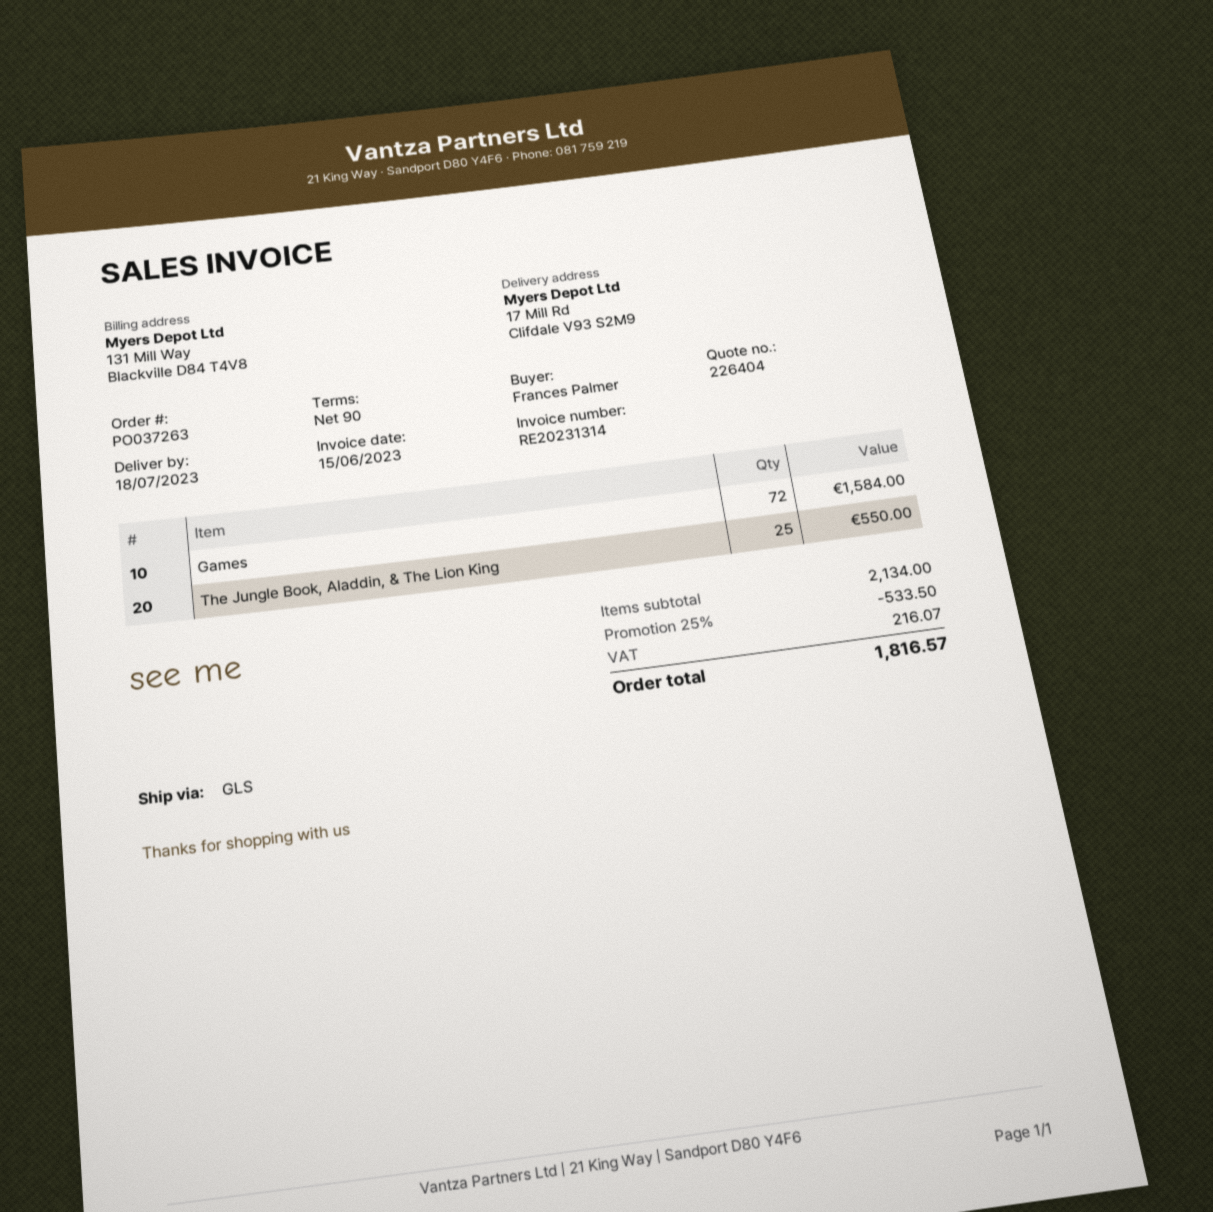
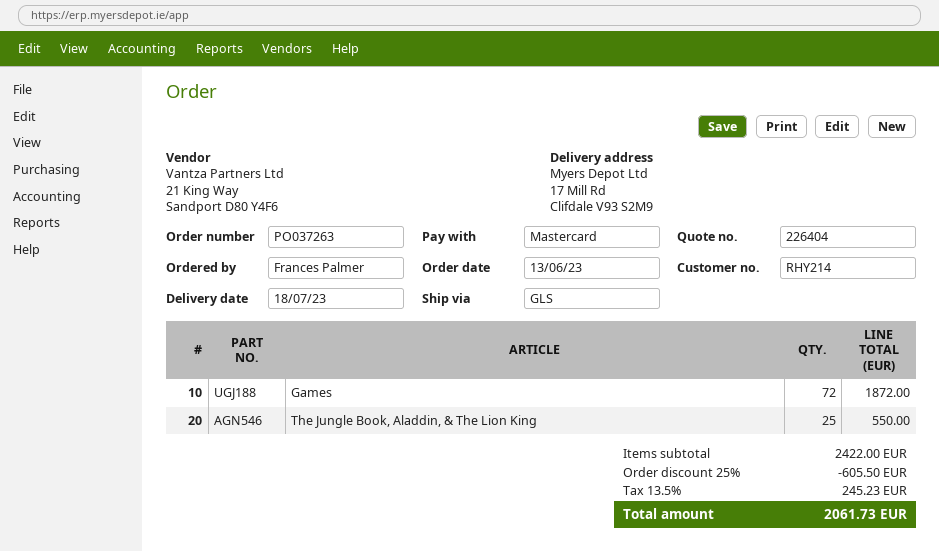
Games: 72 for 1584.00 -> 72 for 1872.00
subtotal: 2134.00 -> 2422.00
discount: 25% = 533.50 -> 25% = 605.50
tax: 216.07 -> 245.23
total: 1816.57 -> 2061.73

